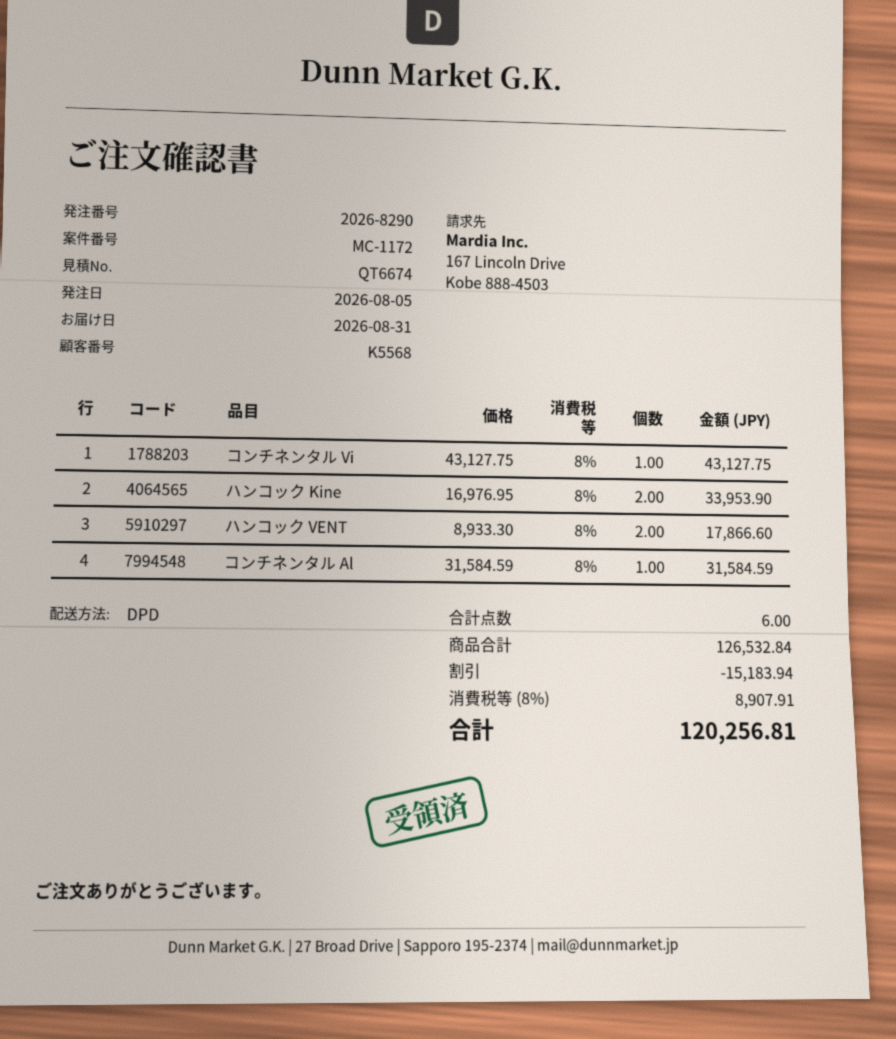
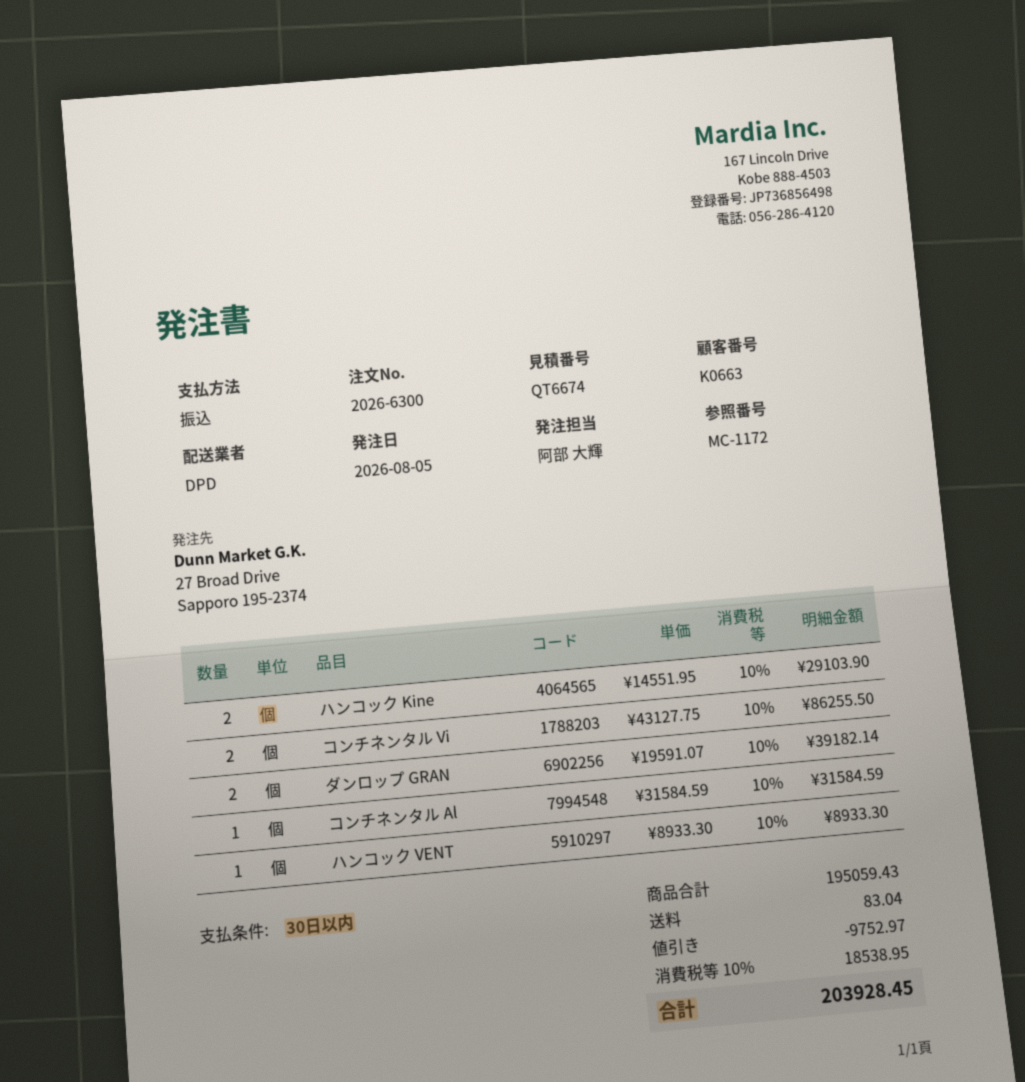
order number: 2026-8290 -> 2026-6300
customer number: K5568 -> K0663
コンチネンタル Vi: 1 x 43127.75 = 43127.75 -> 2 x 43127.75 = 86255.50
ハンコック Kine: 2 x 16976.95 = 33953.90 -> 2 x 14551.95 = 29103.90
ハンコック VENT: 2 x 8933.30 = 17866.60 -> 1 x 8933.30 = 8933.30
ダンロップ GRAN: none -> 2 x 19591.07 = 39182.14
subtotal: 126532.84 -> 195059.43
discount: 15183.94 -> 9752.97
shipping: none -> 83.04
tax: 8% = 8907.91 -> 10% = 18538.95
total: 120256.81 -> 203928.45

